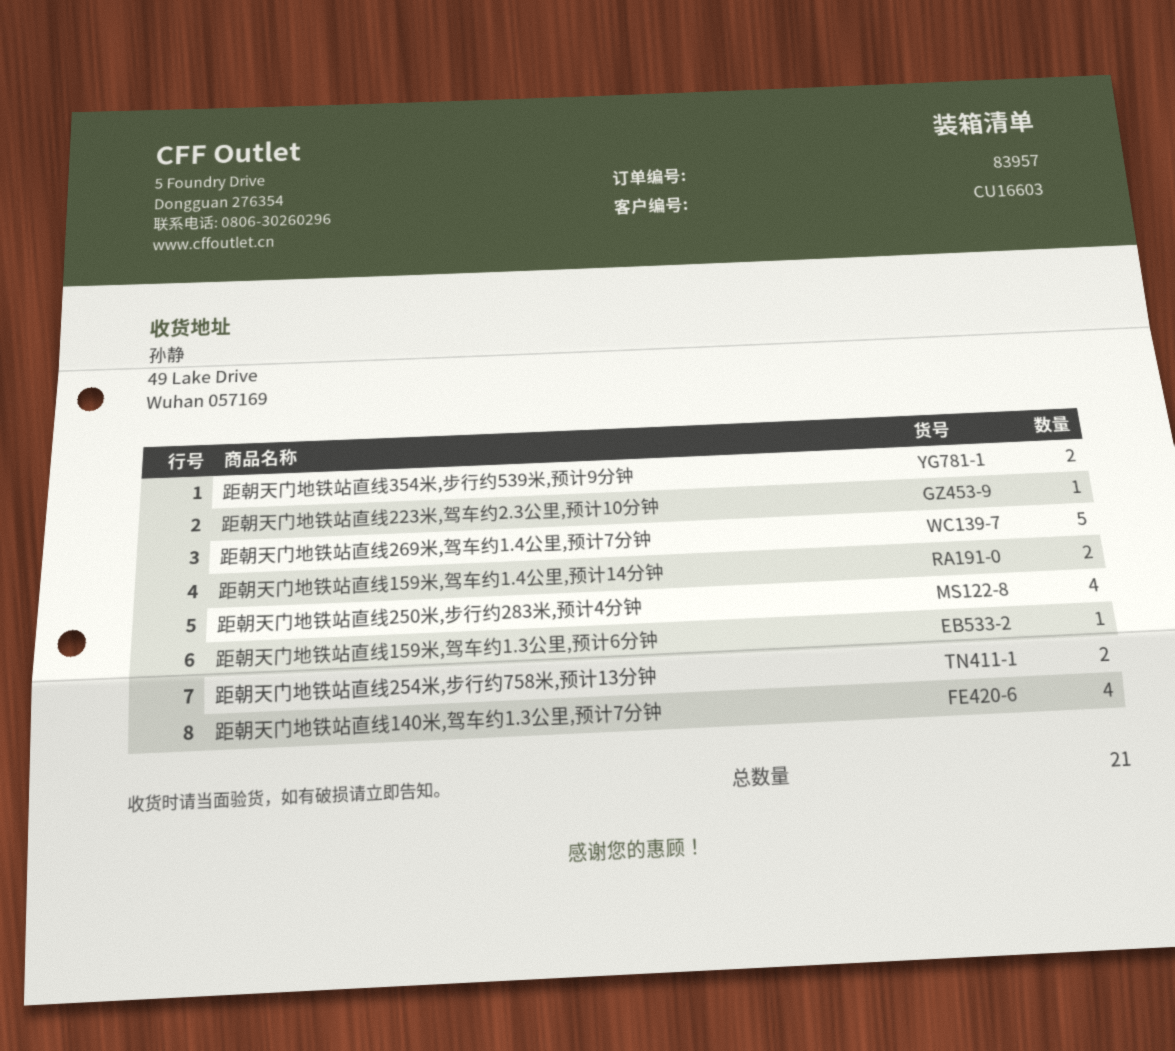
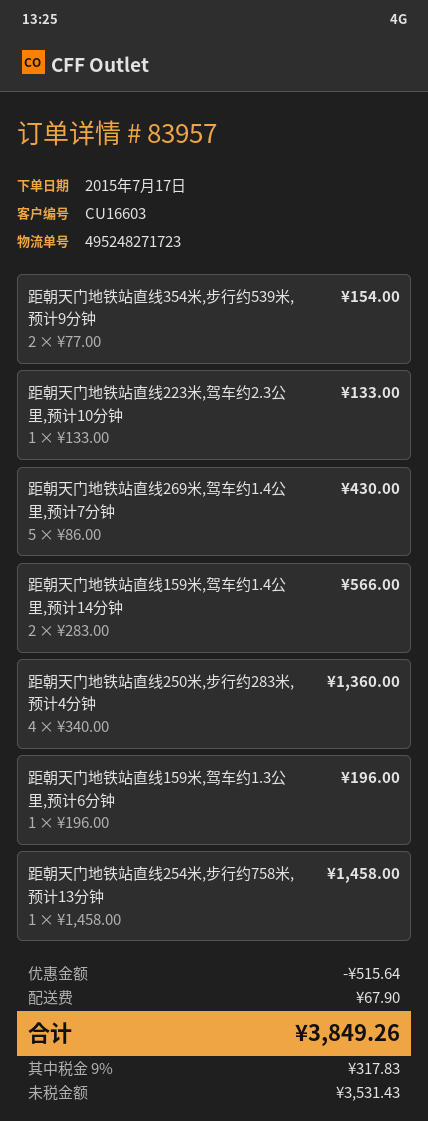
距朝天门地铁站直线254米,步行约758米,预计13分钟: 2 -> 1
距朝天门地铁站直线140米,驾车约1.3公里,预计7分钟: 4 -> none

